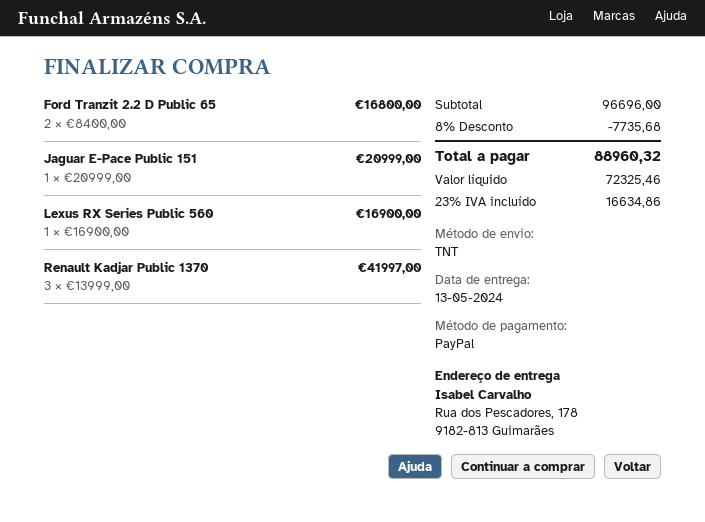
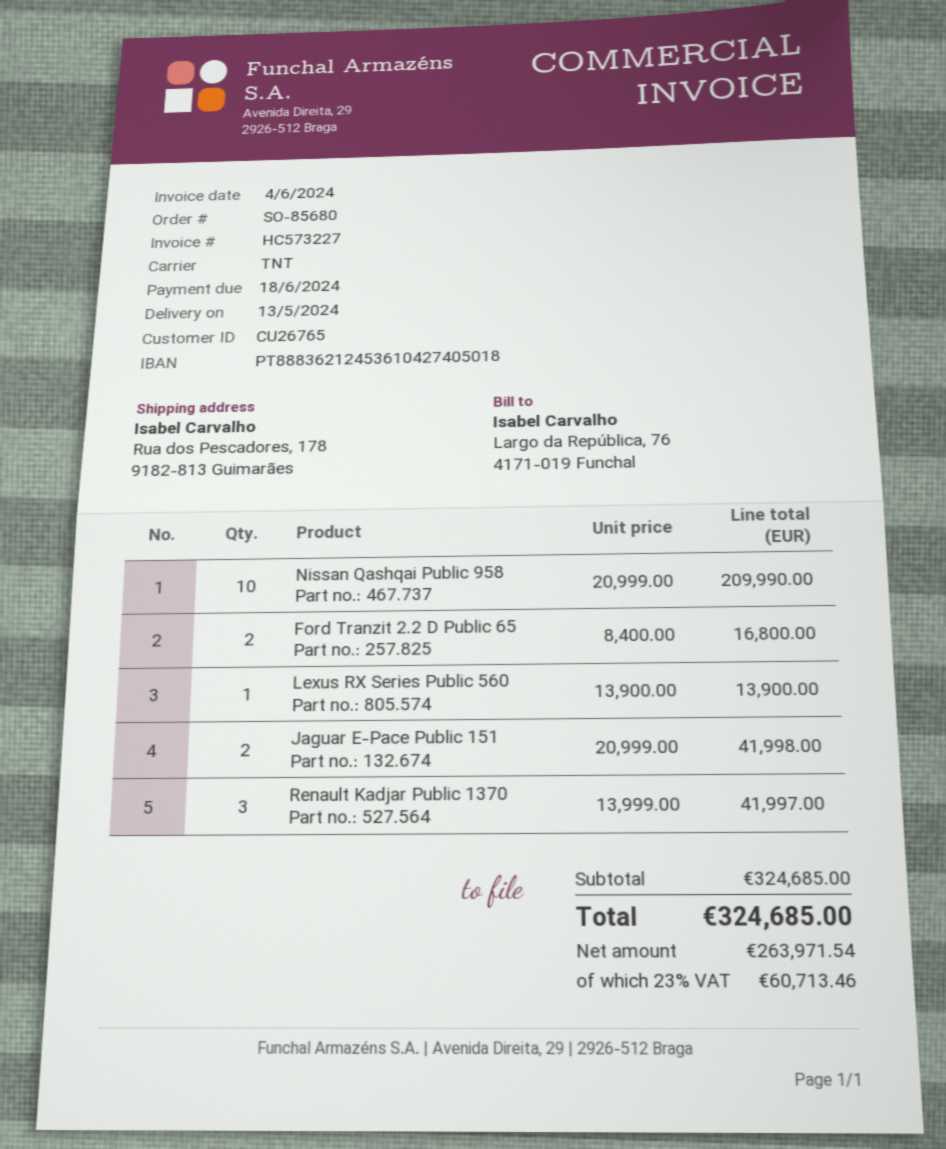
Jaguar E-Pace Public 151: 1 x 20999.00 = 20999.00 -> 2 x 20999.00 = 41998.00
Lexus RX Series Public 560: 1 x 16900.00 = 16900.00 -> 1 x 13900.00 = 13900.00
Nissan Qashqai Public 958: none -> 10 x 20999.00 = 209990.00
subtotal: 96696.00 -> 324685.00
discount: 8% = 7735.68 -> none
net: 72325.46 -> 263971.54
tax: 23% = 16634.86 -> 23% = 60713.46
total: 88960.32 -> 324685.00

